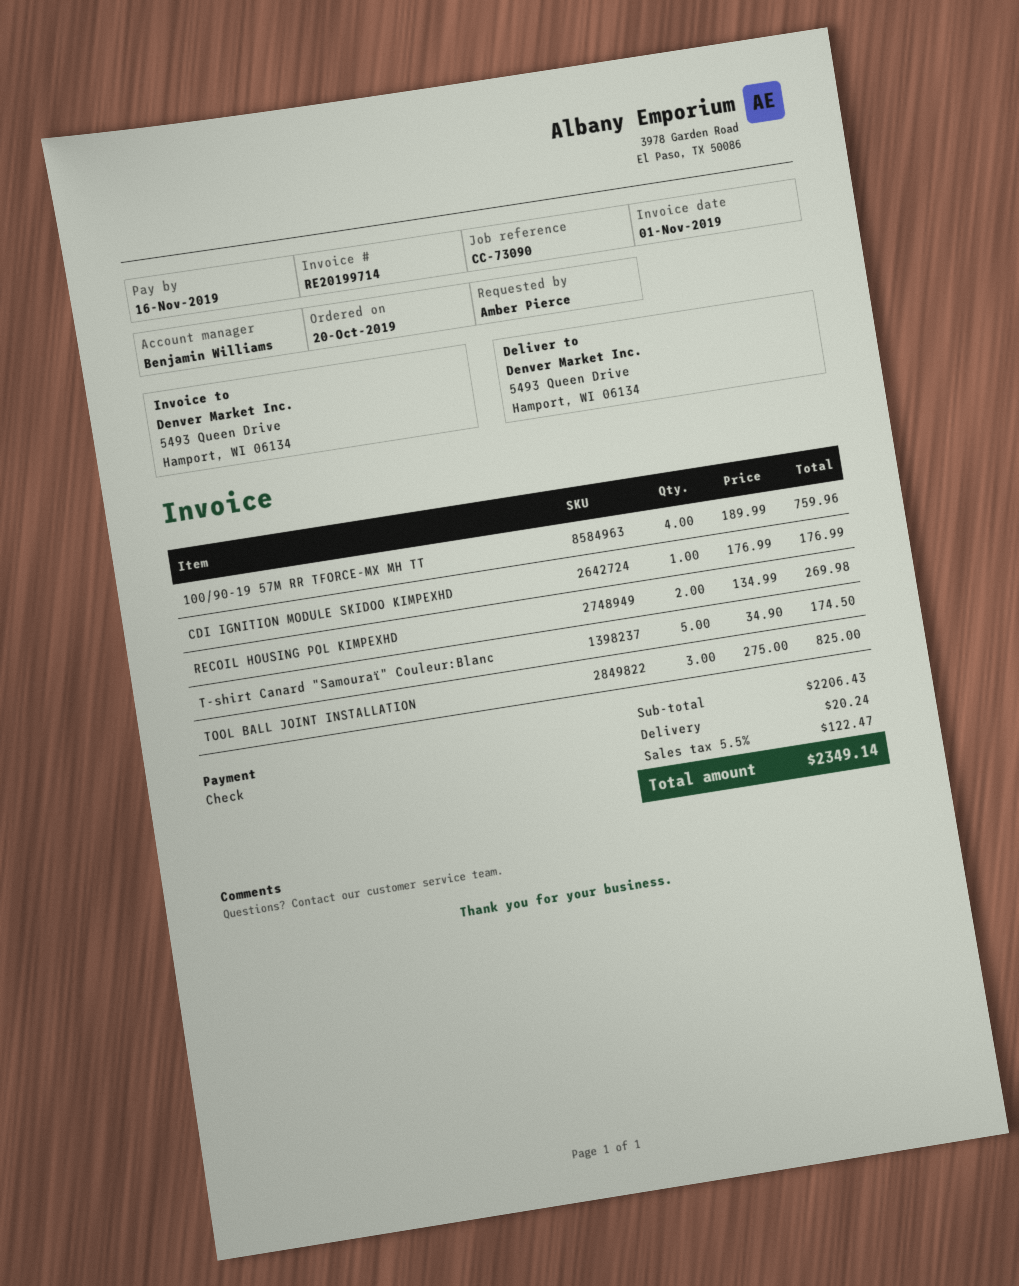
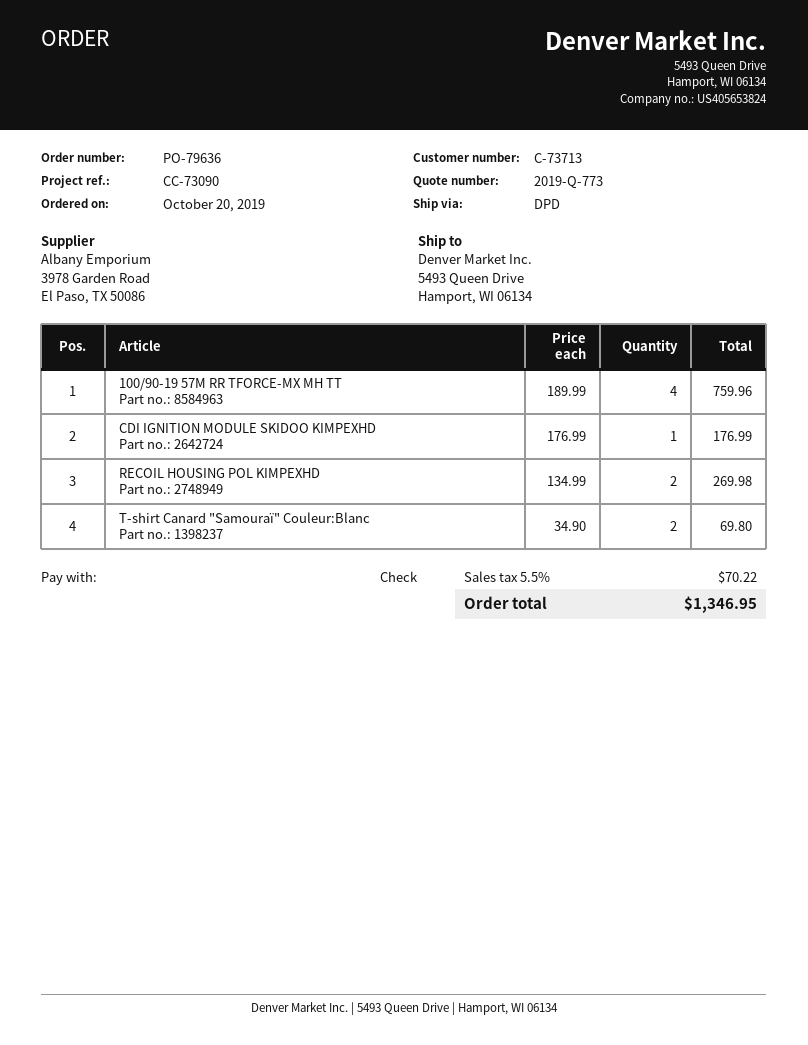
T-shirt Canard "Samouraï" Couleur:Blanc: 5 x 34.90 = 174.50 -> 2 x 34.90 = 69.80
TOOL BALL JOINT INSTALLATION: 3 x 275.00 = 825.00 -> none
shipping: 20.24 -> none
tax: 5.5% = 122.47 -> 5.5% = 70.22
total: 2349.14 -> 1346.95

